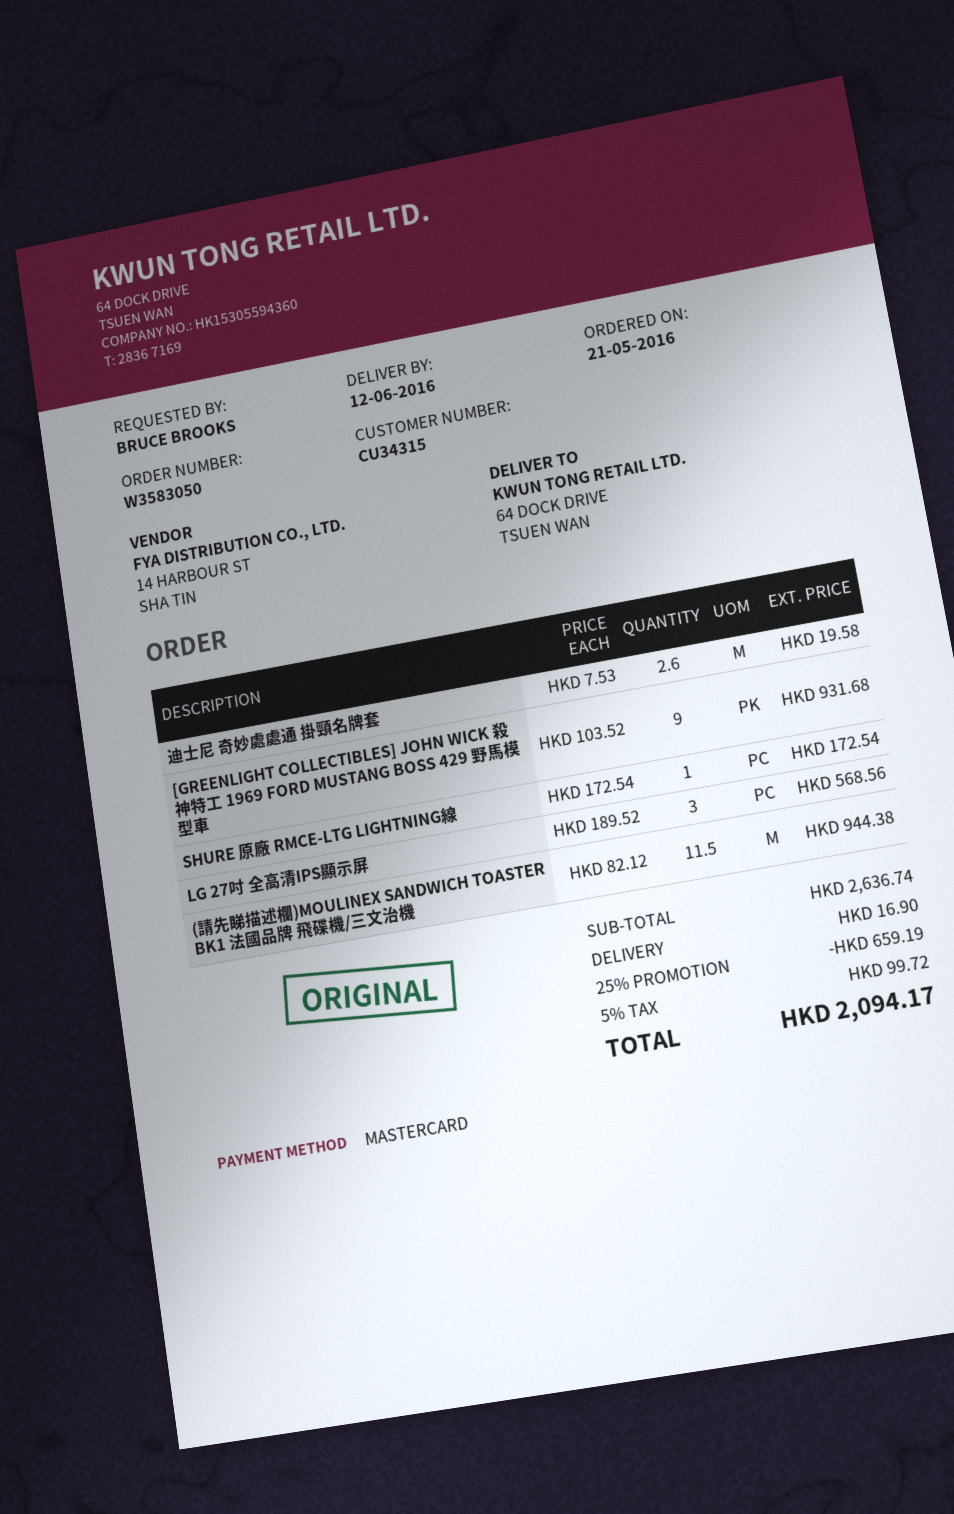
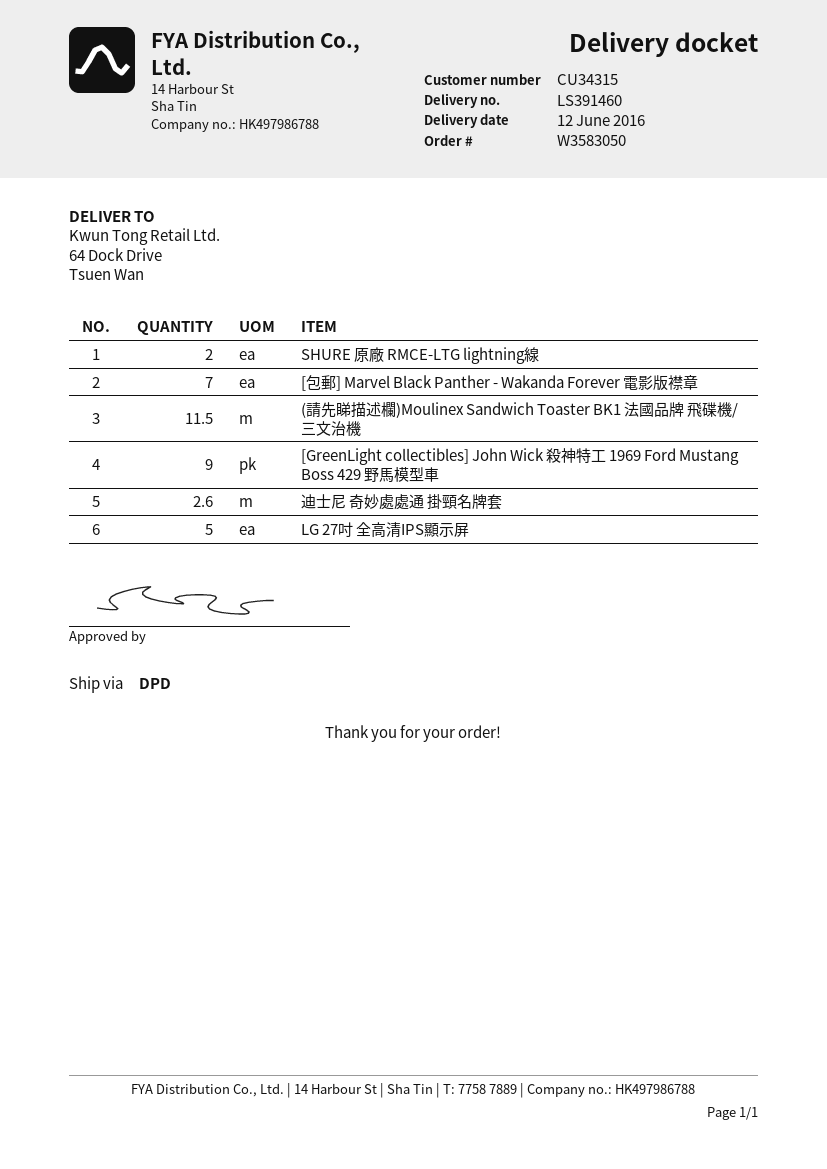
SHURE 原廠 RMCE-LTG LIGHTNING線: 1 -> 2
LG 27吋 全高清IPS顯示屏: 3 -> 5
[包郵] Marvel Black Panther - Wakanda Forever 電影版襟章: none -> 7

